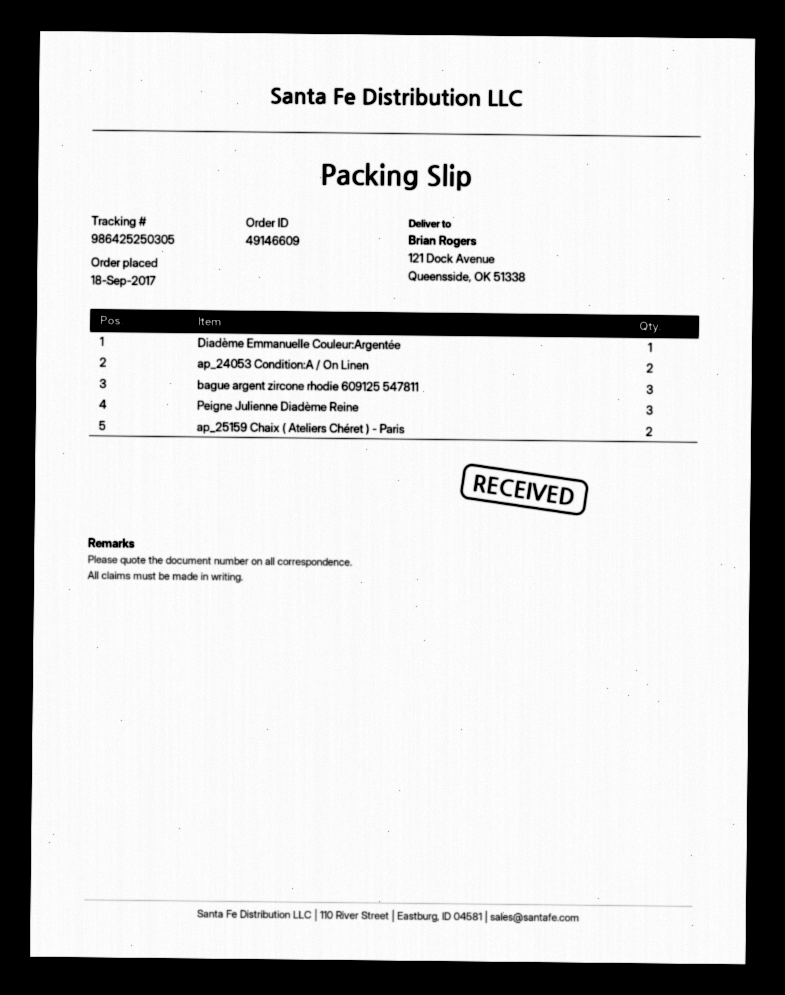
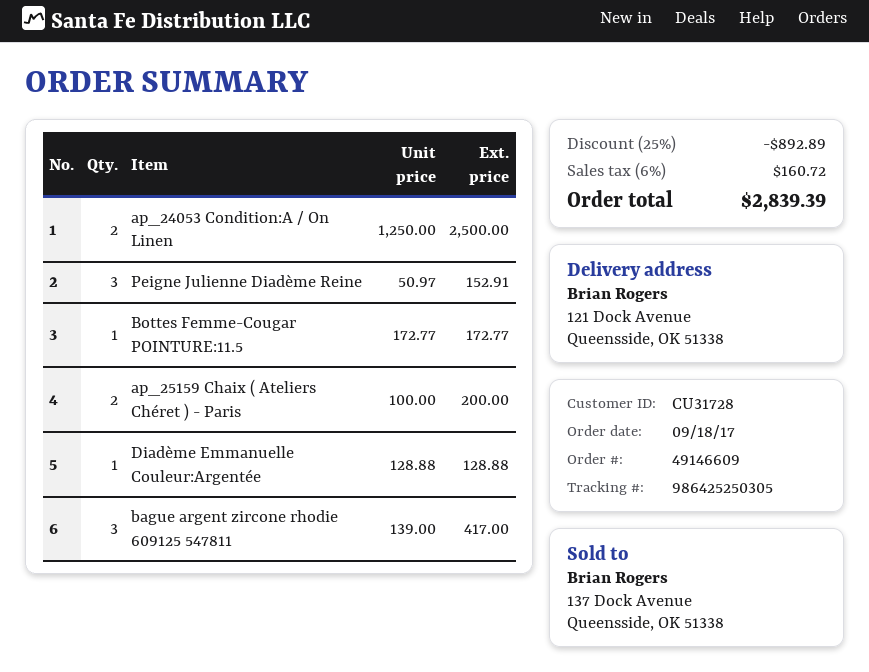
Bottes Femme-Cougar POINTURE:11.5: none -> 1

